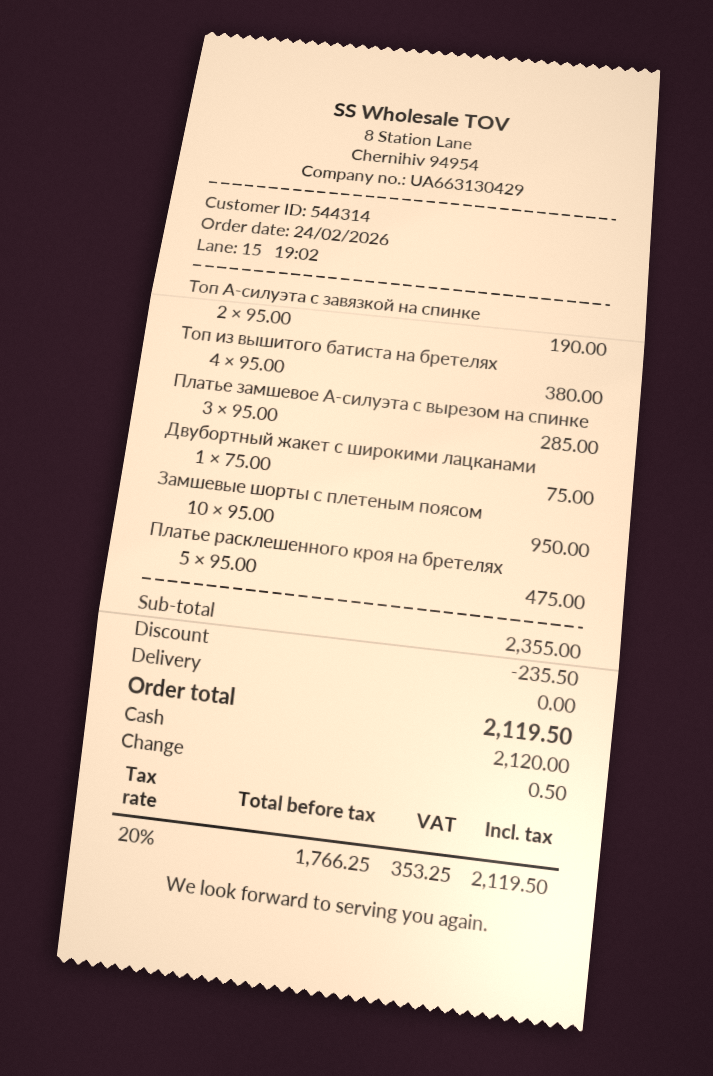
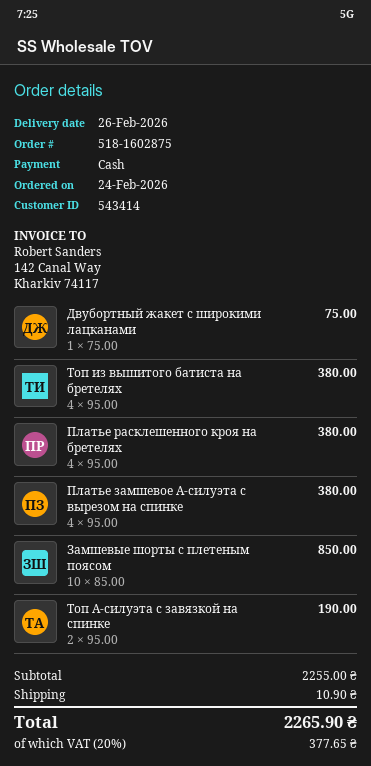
customer number: 544314 -> 543414
Платье замшевое А-силуэта с вырезом на спинке: 3 x 95.00 = 285.00 -> 4 x 95.00 = 380.00
Замшевые шорты с плетеным поясом: 10 x 95.00 = 950.00 -> 10 x 85.00 = 850.00
Платье расклешенного кроя на бретелях: 5 x 95.00 = 475.00 -> 4 x 95.00 = 380.00
subtotal: 2355.00 -> 2255.00
discount: 235.50 -> none
shipping: 0.00 -> 10.90
tax: 20% = 353.25 -> 20% = 377.65
total: 2119.50 -> 2265.90

